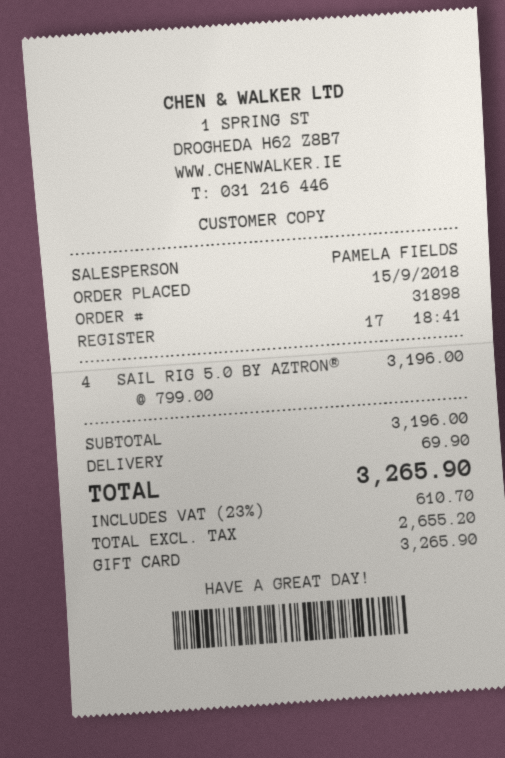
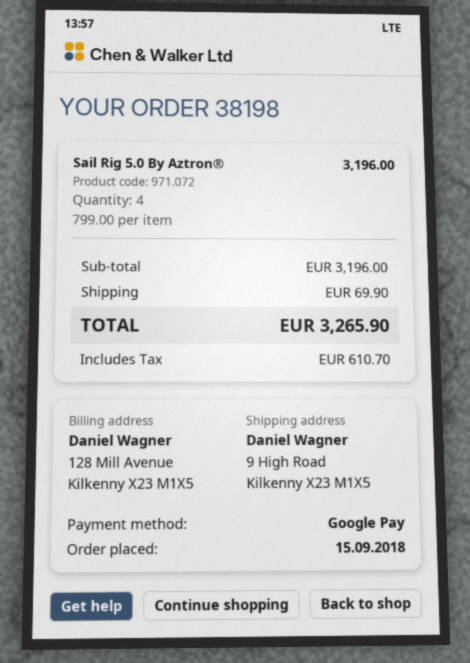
order number: 31898 -> 38198
payment method: gift card -> Google Pay

